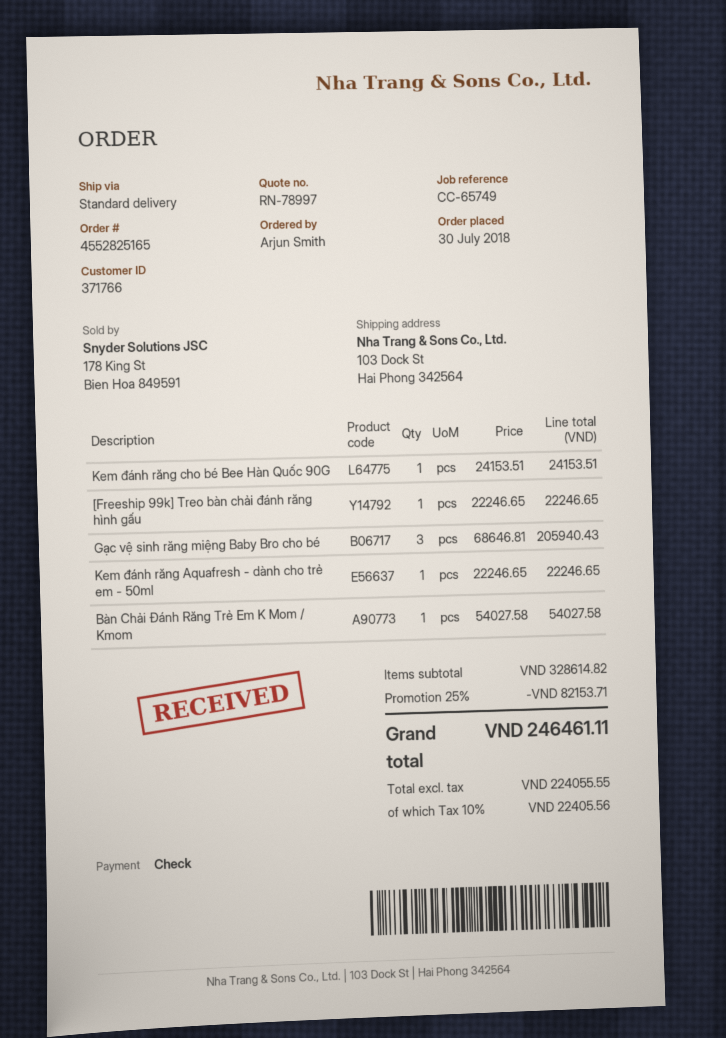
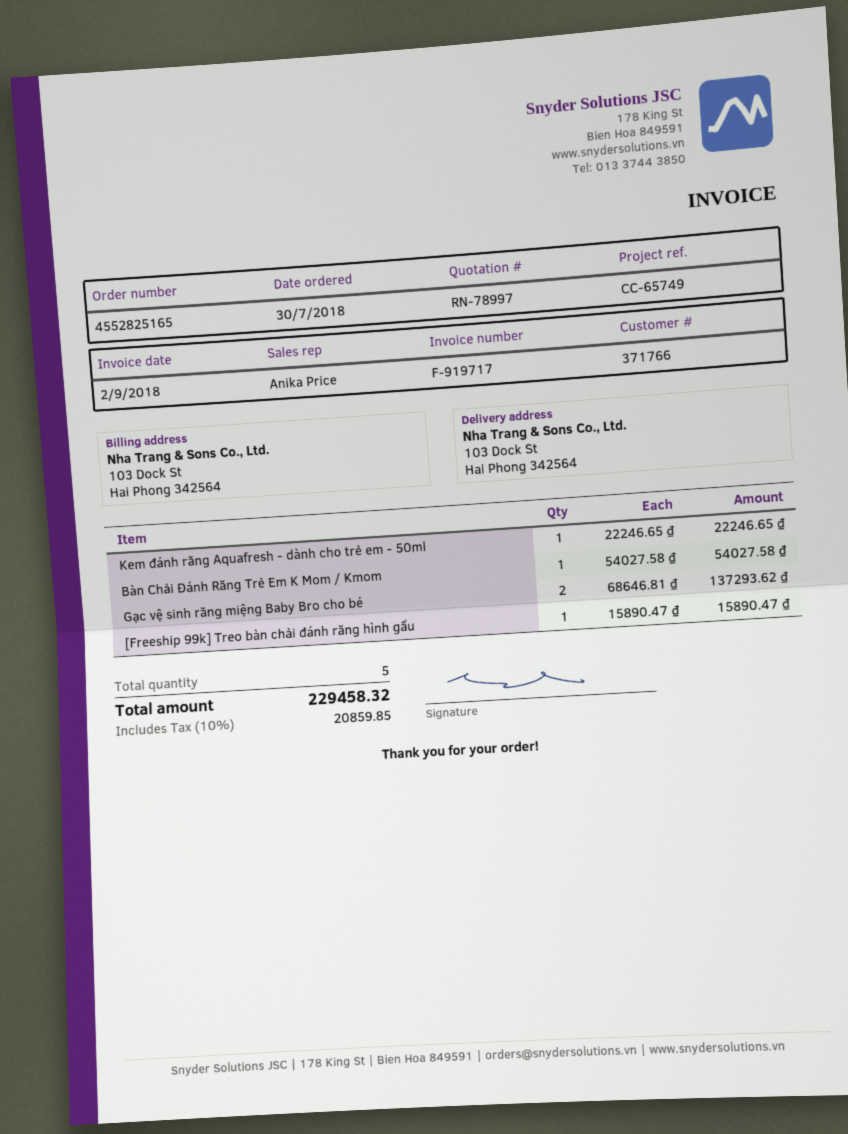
Kem đánh răng cho bé Bee Hàn Quốc 90G: 1 x 24153.51 = 24153.51 -> none
[Freeship 99k] Treo bàn chải đánh răng hình gấu: 1 x 22246.65 = 22246.65 -> 1 x 15890.47 = 15890.47
Gạc vệ sinh răng miệng Baby Bro cho bé: 3 x 68646.81 = 205940.43 -> 2 x 68646.81 = 137293.62
discount: 25% = 82153.71 -> none
tax: 10% = 22405.56 -> 10% = 20859.85
total: 246461.11 -> 229458.32

